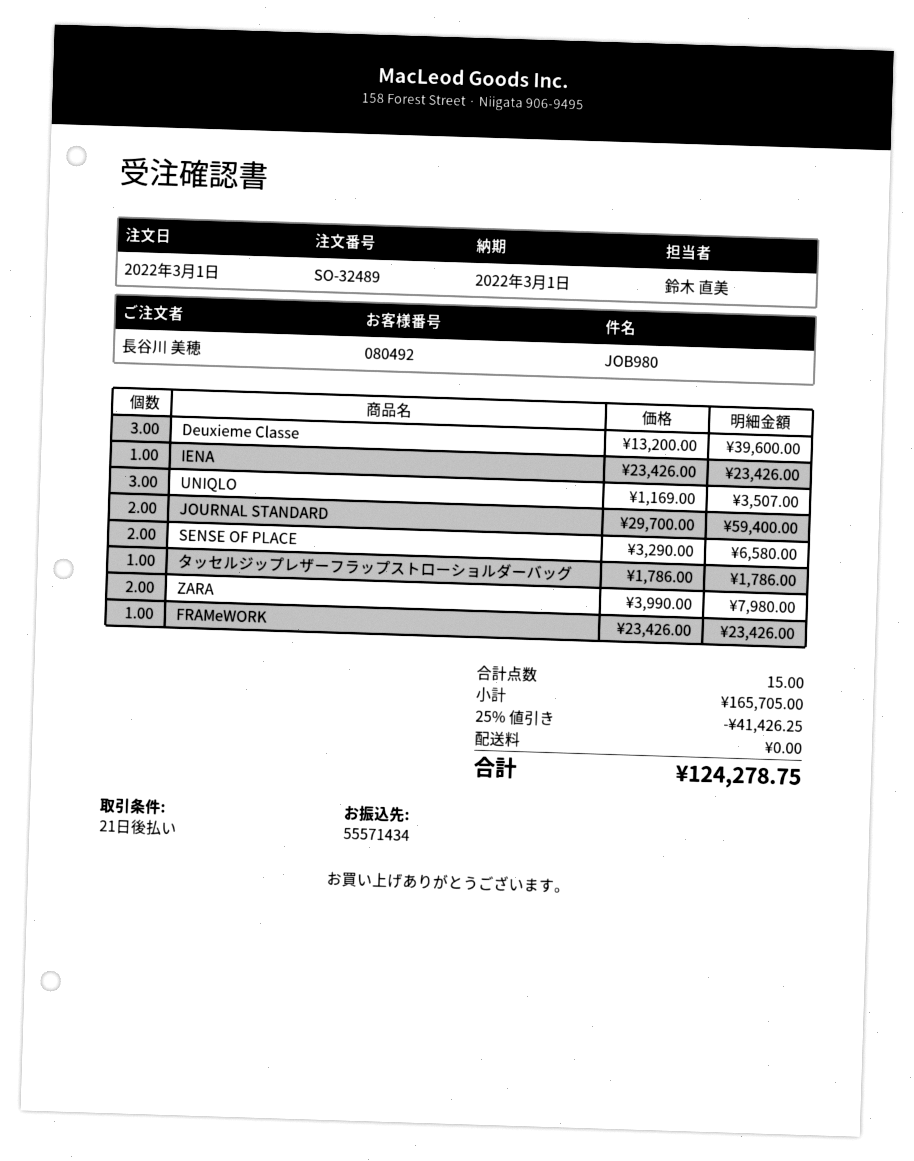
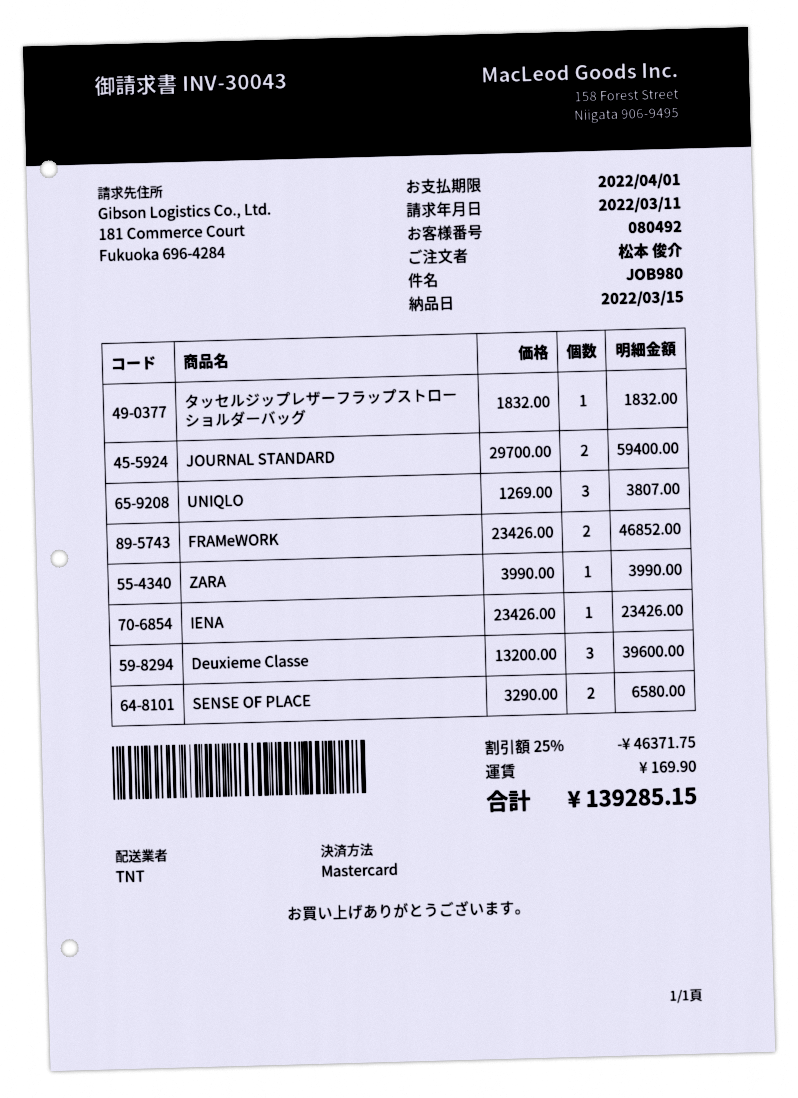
delivery date: 2022-03-01 -> 2022-03-15
ordered by: 長谷川 美穂 -> 松本 俊介
UNIQLO: 3 x 1169.00 = 3507.00 -> 3 x 1269.00 = 3807.00
タッセルジップレザーフラップストローショルダーバッグ: 1 x 1786.00 = 1786.00 -> 1 x 1832.00 = 1832.00
ZARA: 2 x 3990.00 = 7980.00 -> 1 x 3990.00 = 3990.00
FRAMeWORK: 1 x 23426.00 = 23426.00 -> 2 x 23426.00 = 46852.00
discount: 25% = 41426.25 -> 25% = 46371.75
shipping: 0.00 -> 169.90
total: 124278.75 -> 139285.15

